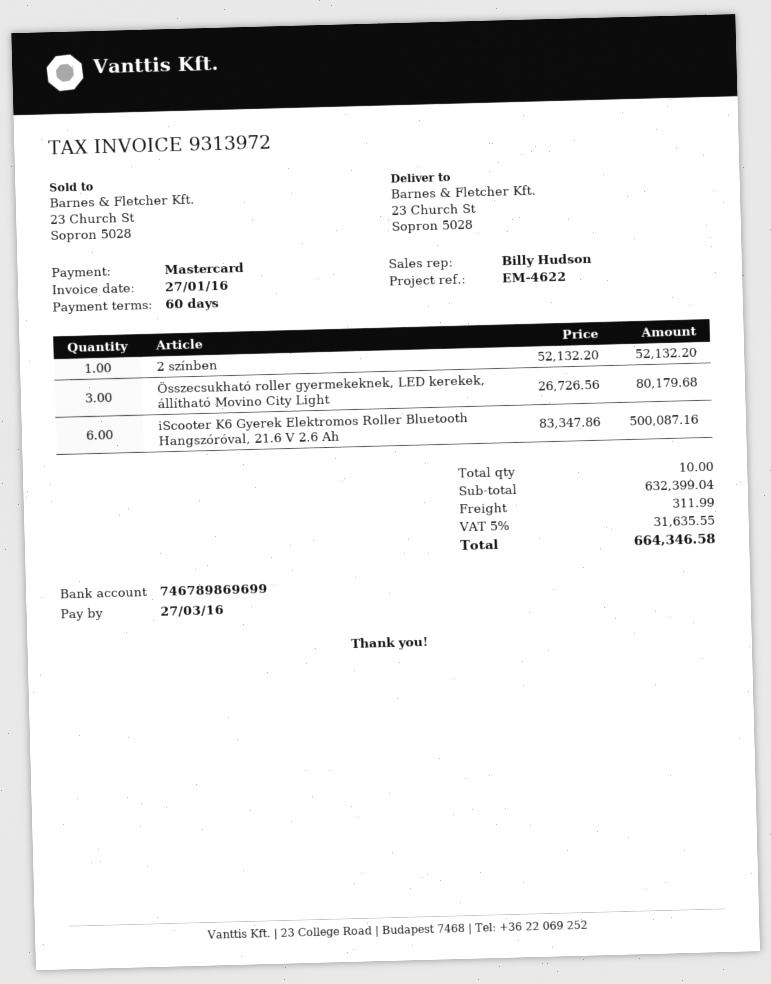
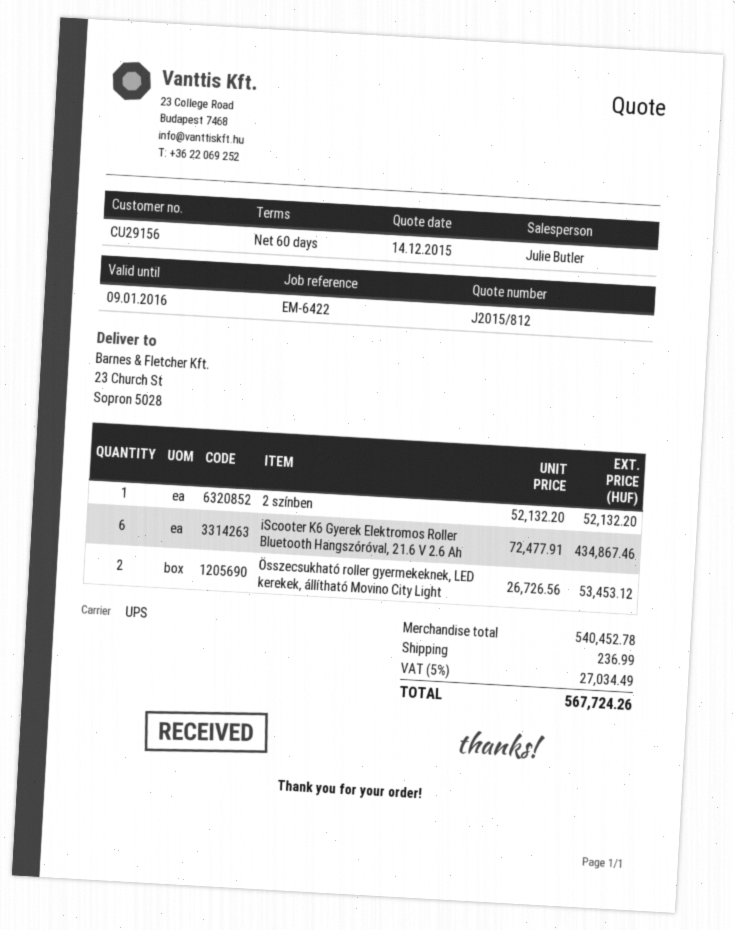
reference: EM-4622 -> EM-6422
sales rep: Billy Hudson -> Julie Butler
Összecsukható roller gyermekeknek, LED kerekek, állítható Movino City Light: 3 x 26726.56 = 80179.68 -> 2 x 26726.56 = 53453.12
iScooter K6 Gyerek Elektromos Roller Bluetooth Hangszóróval, 21.6 V 2.6 Ah: 6 x 83347.86 = 500087.16 -> 6 x 72477.91 = 434867.46
subtotal: 632399.04 -> 540452.78
shipping: 311.99 -> 236.99
tax: 5% = 31635.55 -> 5% = 27034.49
total: 664346.58 -> 567724.26

